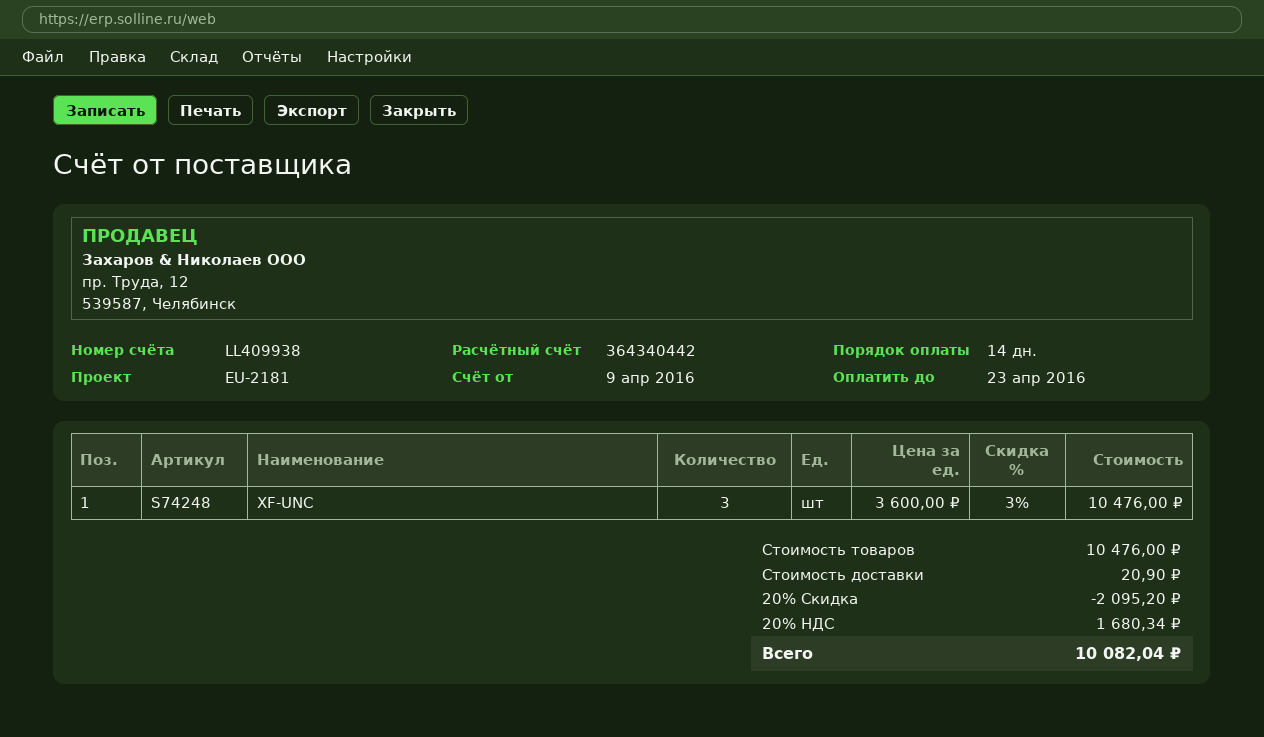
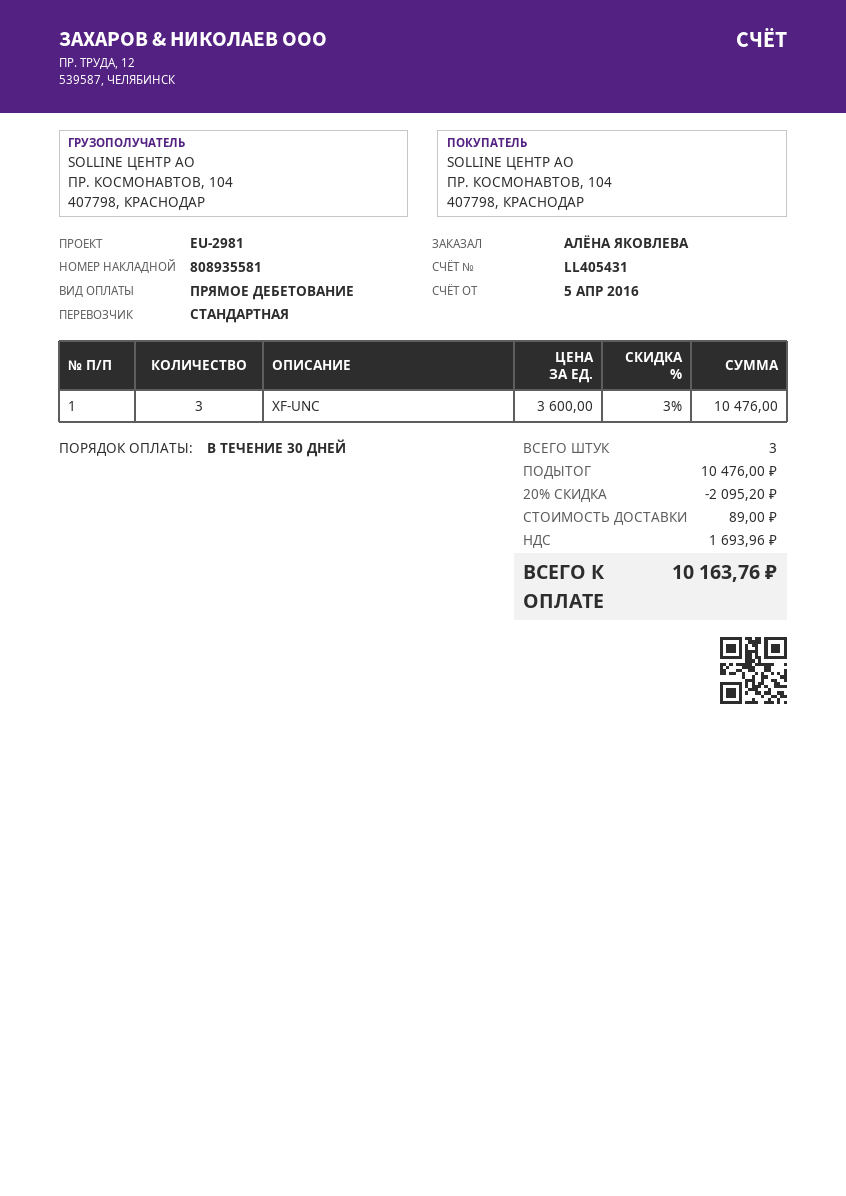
invoice number: LL409938 -> LL405431
invoice date: 2016-04-09 -> 2016-04-05
payment terms: 14 days -> 30 days
reference: EU-2181 -> EU-2981
shipping: 20.90 -> 89.00
tax: 1680.34 -> 1693.96
total: 10082.04 -> 10163.76

